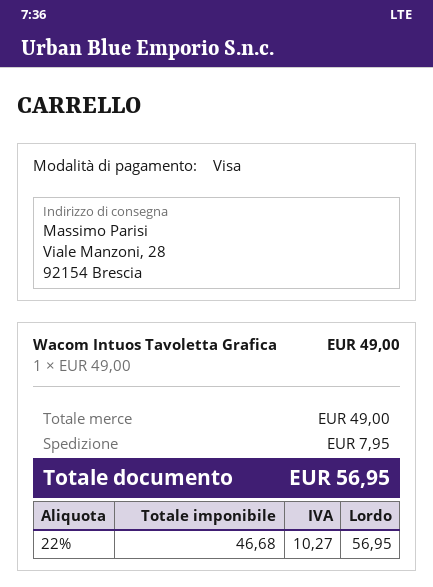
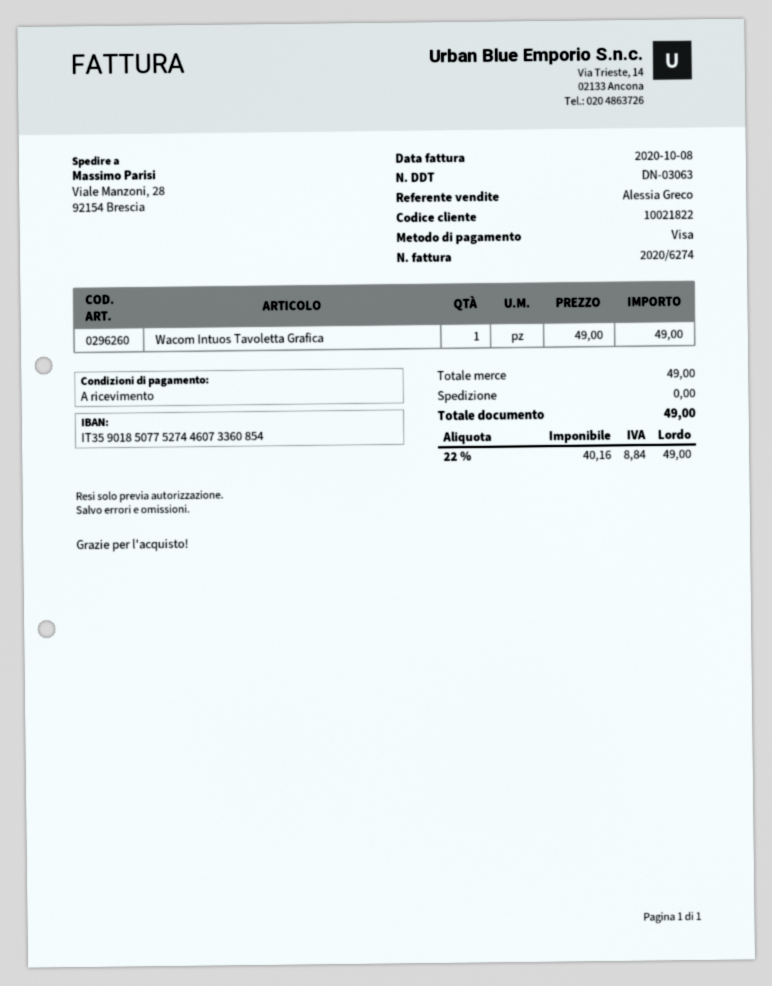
shipping: 7.95 -> 0.00
net: 46.68 -> 40.16
tax: 22% = 10.27 -> 22% = 8.84
total: 56.95 -> 49.00

